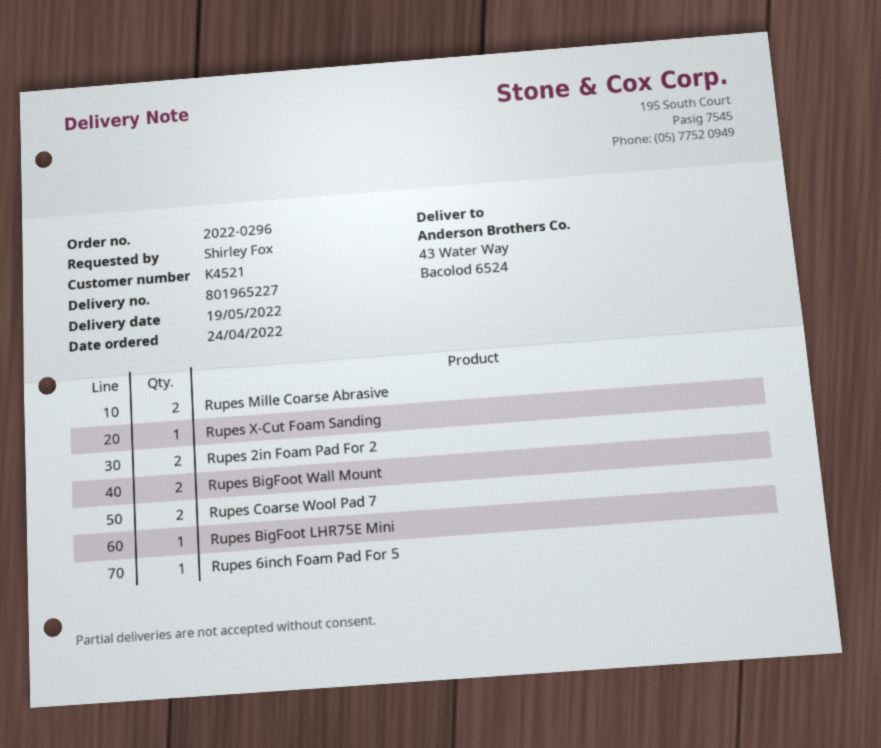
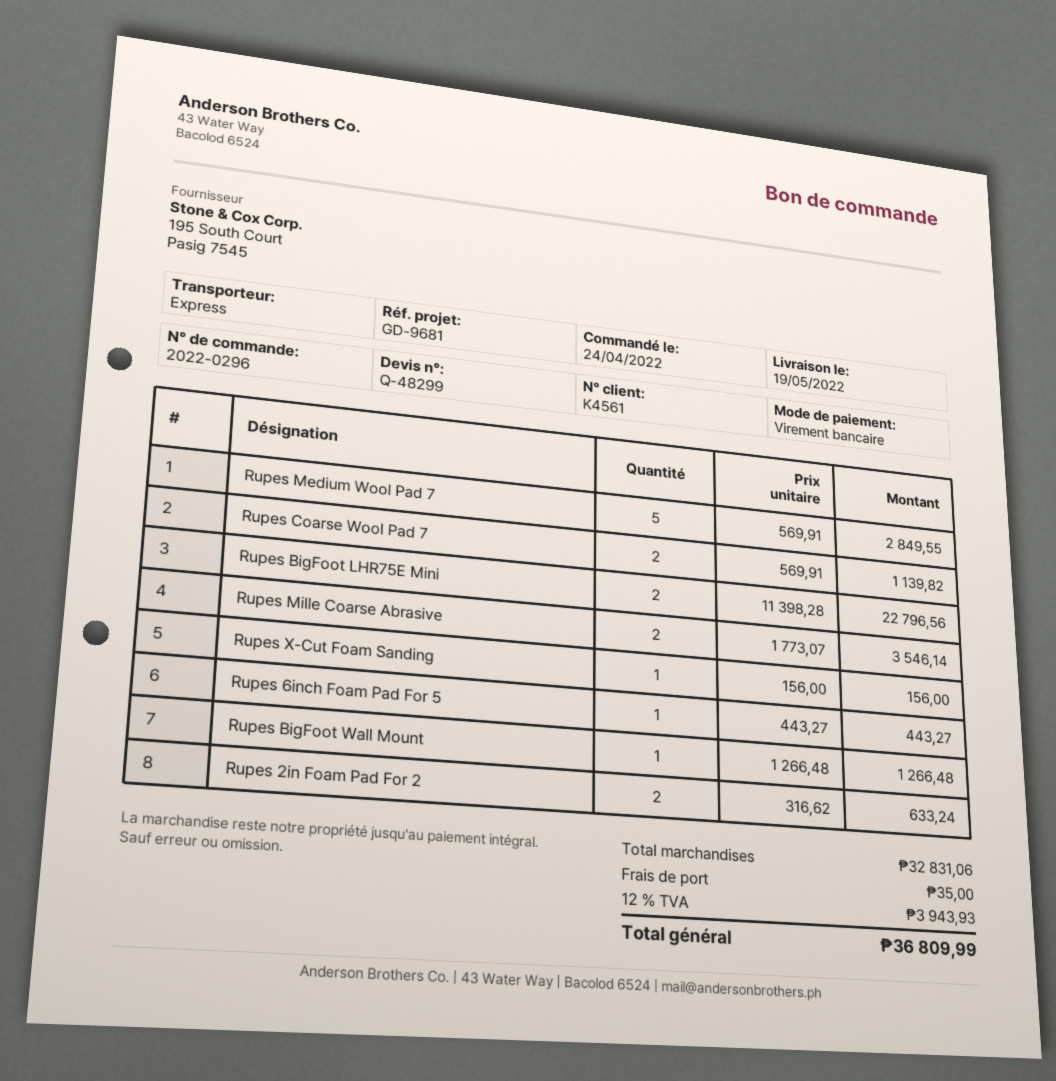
customer number: K4521 -> K4561
Rupes BigFoot Wall Mount: 2 -> 1
Rupes BigFoot LHR75E Mini: 1 -> 2
Rupes Medium Wool Pad 7: none -> 5

